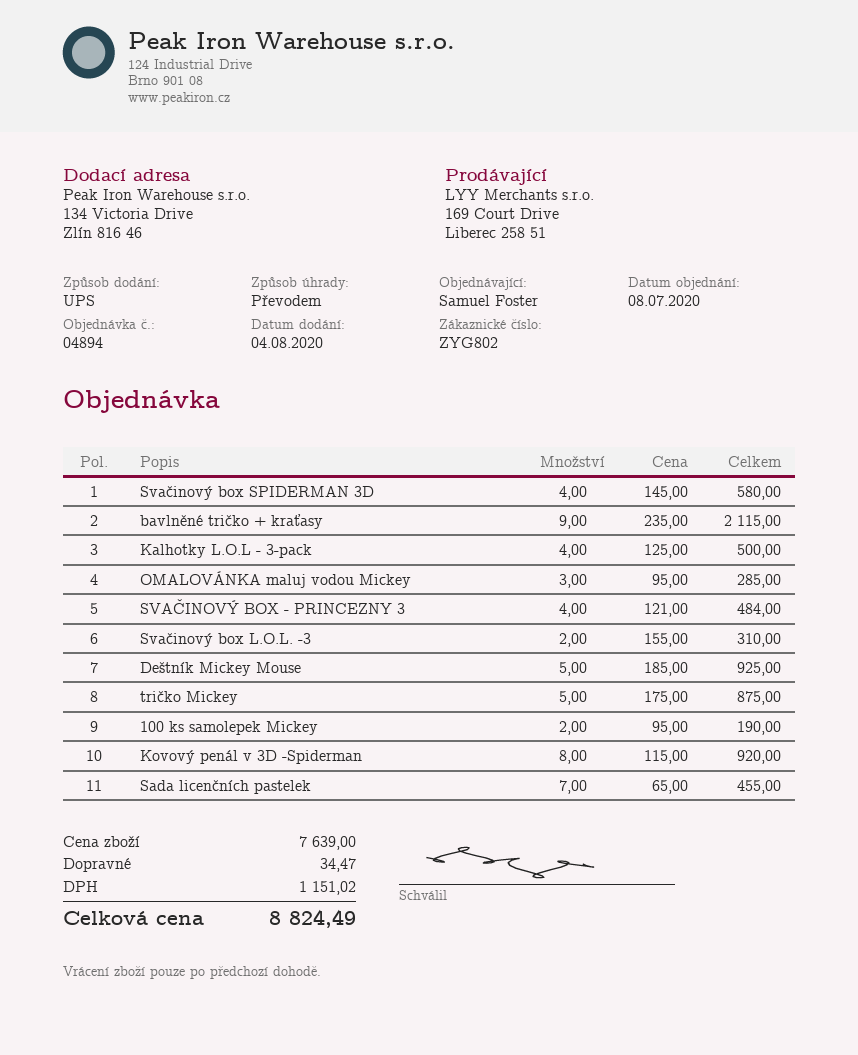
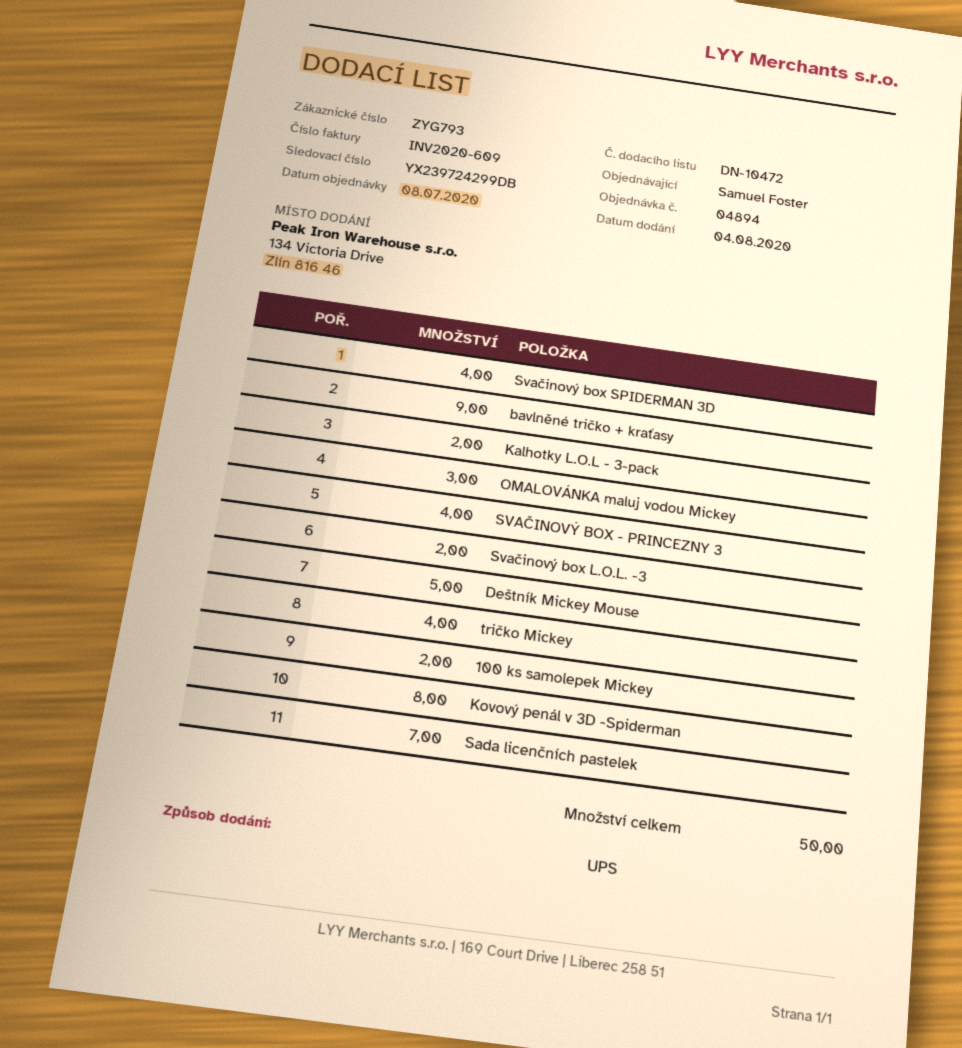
customer number: ZYG802 -> ZYG793
Kalhotky L.O.L - 3-pack: 4 -> 2
tričko Mickey: 5 -> 4

